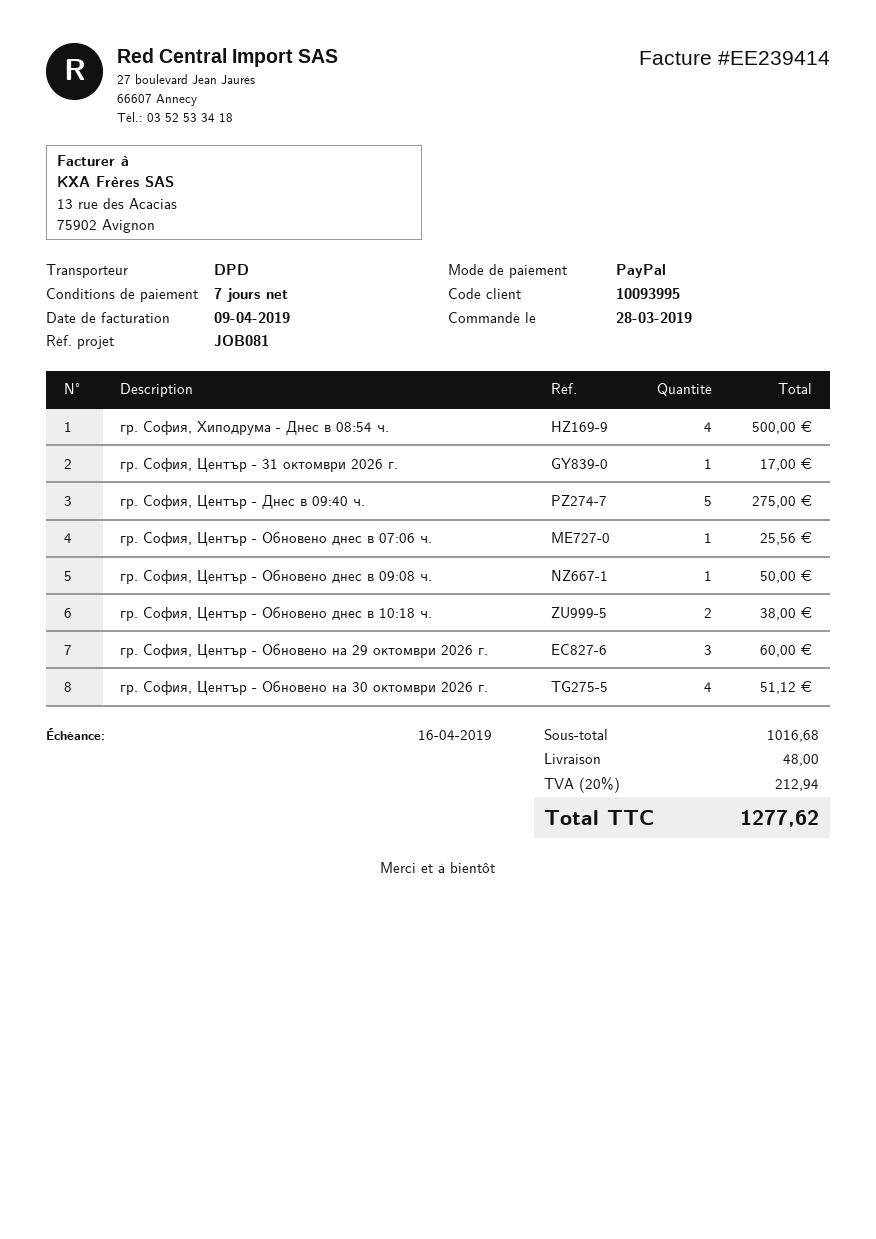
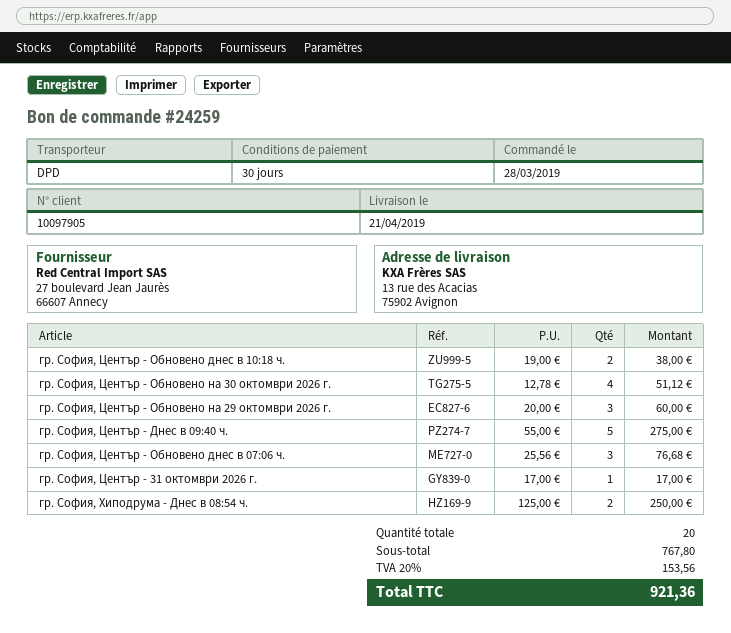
payment terms: 7 days -> 30 days
customer number: 10093995 -> 10097905
гр. София, Хиподрума - Днес в 08:54 ч.: 4 for 500.00 -> 2 for 250.00
гр. София, Център - Обновено днес в 07:06 ч.: 1 for 25.56 -> 3 for 76.68
гр. София, Център - Обновено днес в 09:08 ч.: 1 for 50.00 -> none
subtotal: 1016.68 -> 767.80
shipping: 48.00 -> none
tax: 20% = 212.94 -> 20% = 153.56
total: 1277.62 -> 921.36

